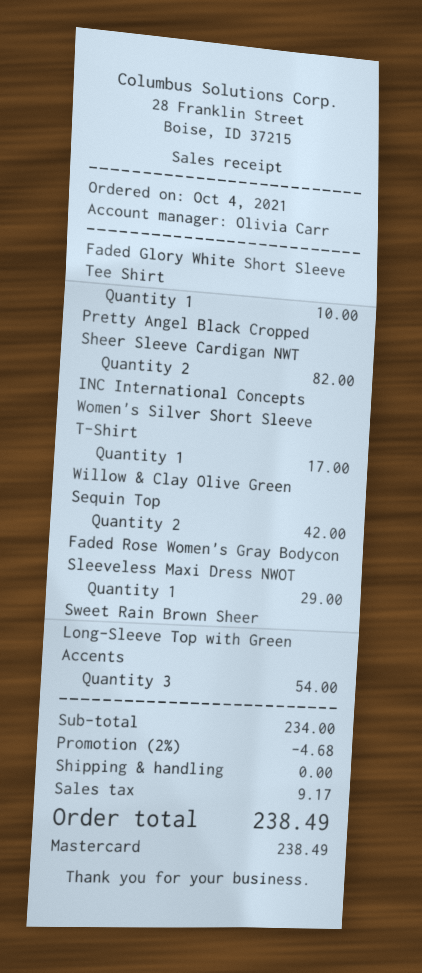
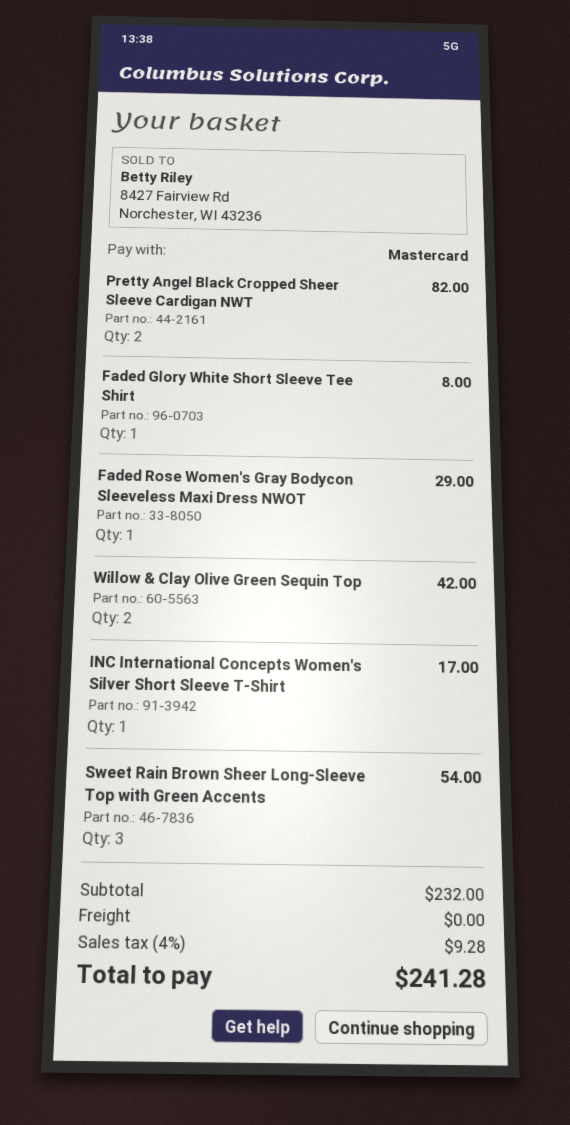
Faded Glory White Short Sleeve Tee Shirt: 1 for 10.00 -> 1 for 8.00
subtotal: 234.00 -> 232.00
discount: 2% = 4.68 -> none
tax: 9.17 -> 9.28
total: 238.49 -> 241.28

